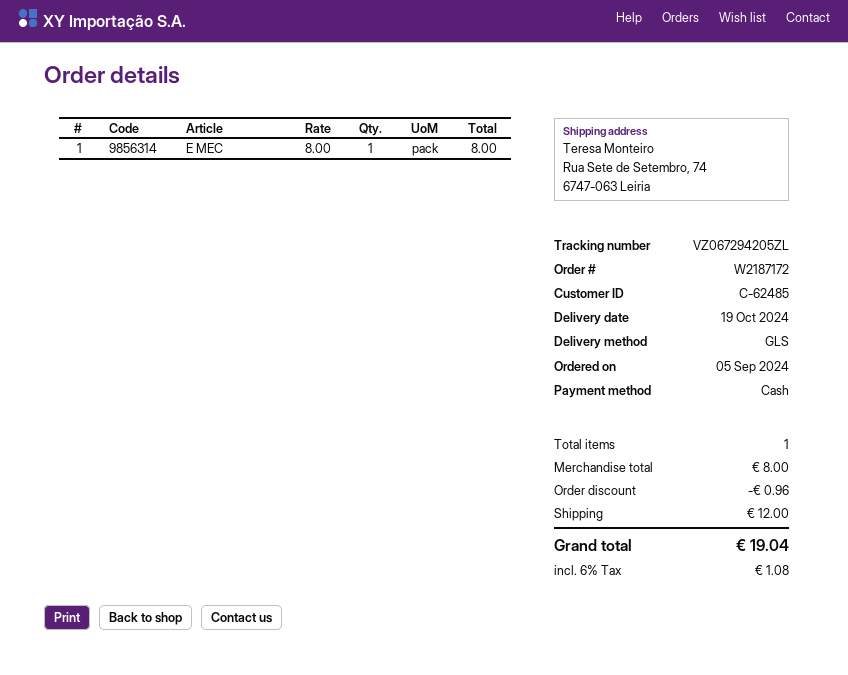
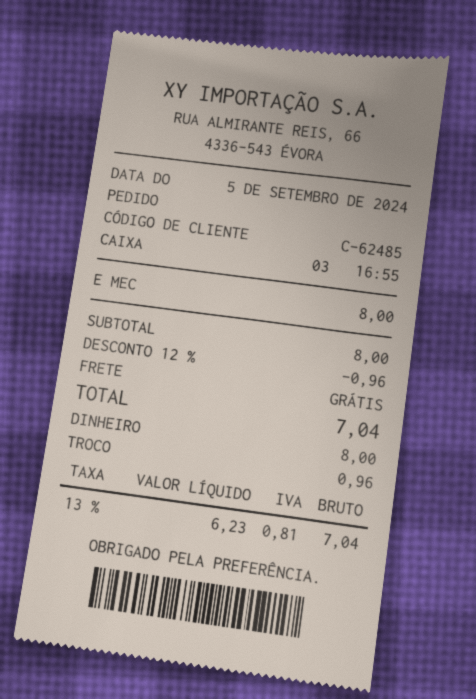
shipping: 12.00 -> 0.00
tax: 6% = 1.08 -> 13% = 0.81
total: 19.04 -> 7.04

